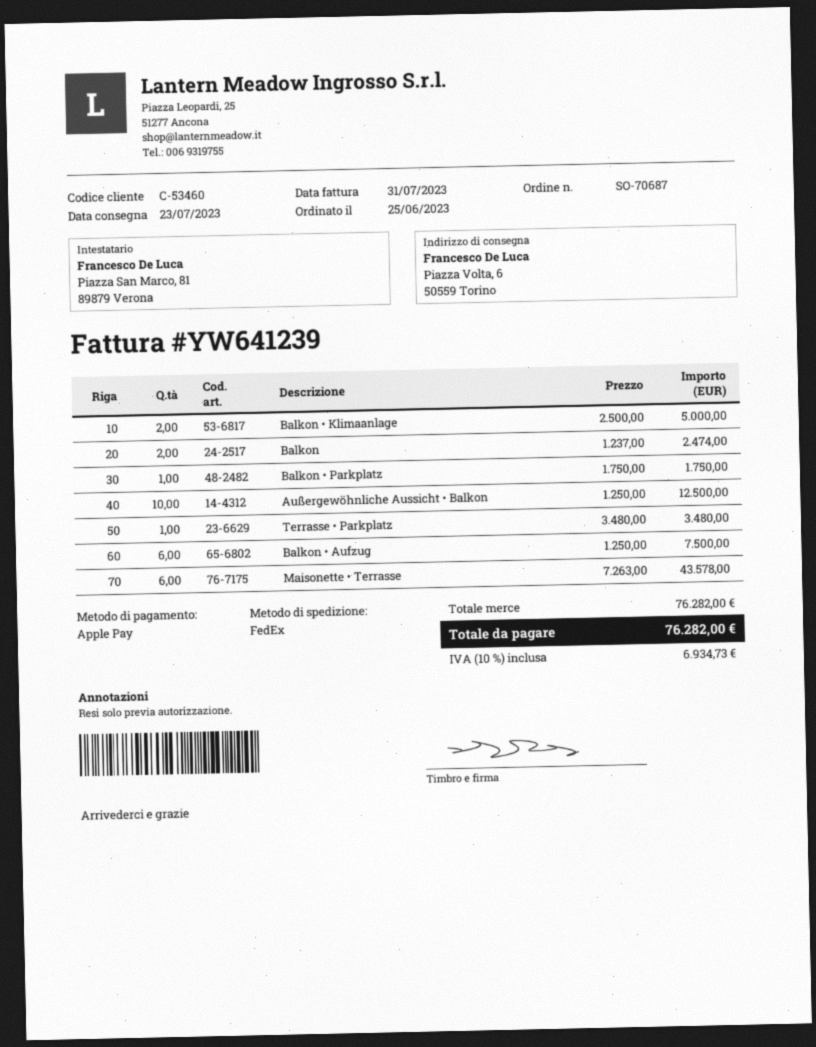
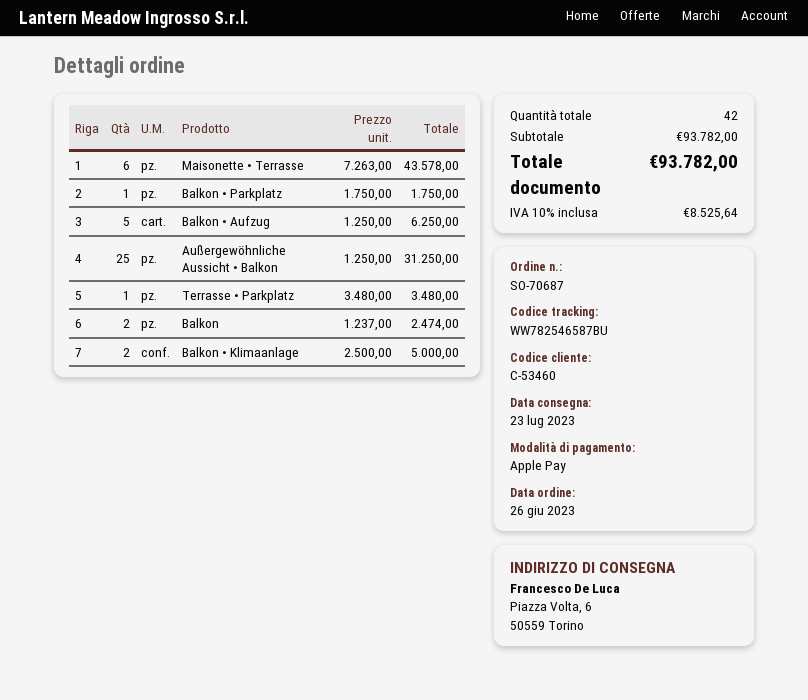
order date: 2023-06-25 -> 2023-06-26
Außergewöhnliche Aussicht • Balkon: 10 x 1250.00 = 12500.00 -> 25 x 1250.00 = 31250.00
Balkon • Aufzug: 6 x 1250.00 = 7500.00 -> 5 x 1250.00 = 6250.00
subtotal: 76282.00 -> 93782.00
tax: 10% = 6934.73 -> 10% = 8525.64
total: 76282.00 -> 93782.00

